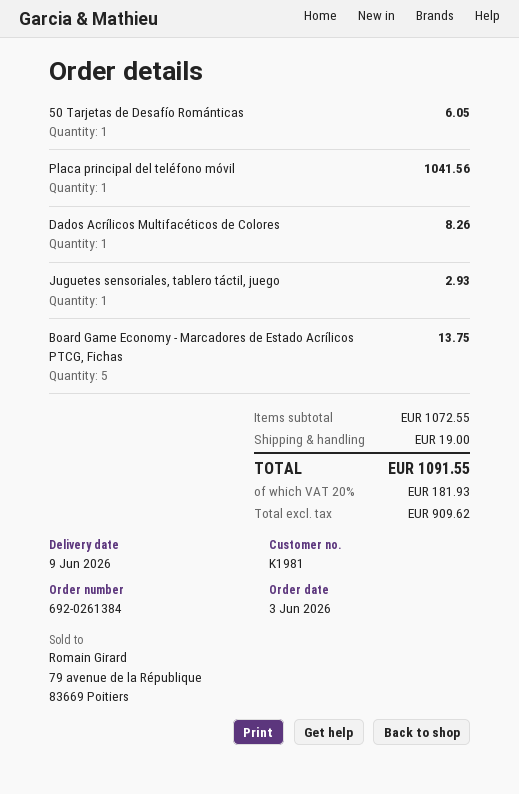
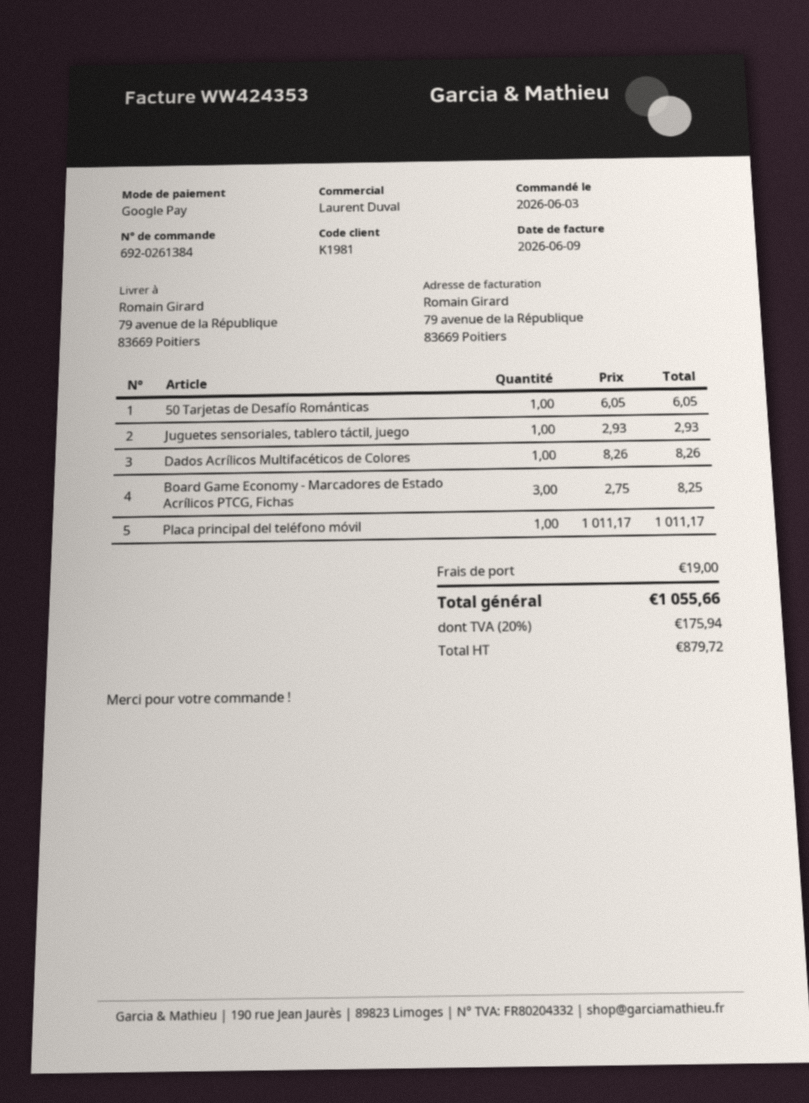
Placa principal del teléfono móvil: 1 for 1041.56 -> 1 for 1011.17
Board Game Economy - Marcadores de Estado Acrílicos PTCG, Fichas: 5 for 13.75 -> 3 for 8.25
net: 909.62 -> 879.72
tax: 20% = 181.93 -> 20% = 175.94
total: 1091.55 -> 1055.66

